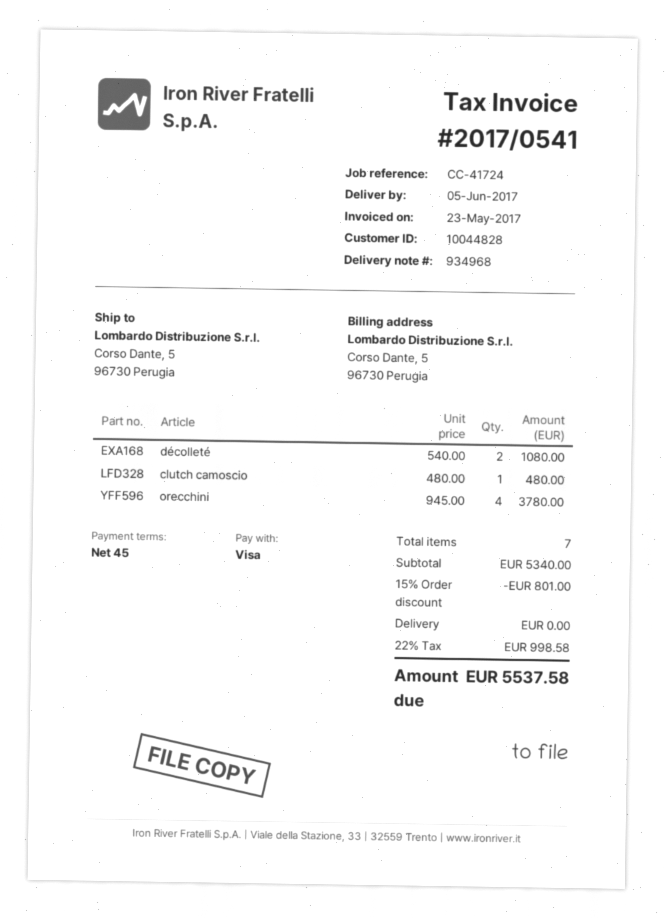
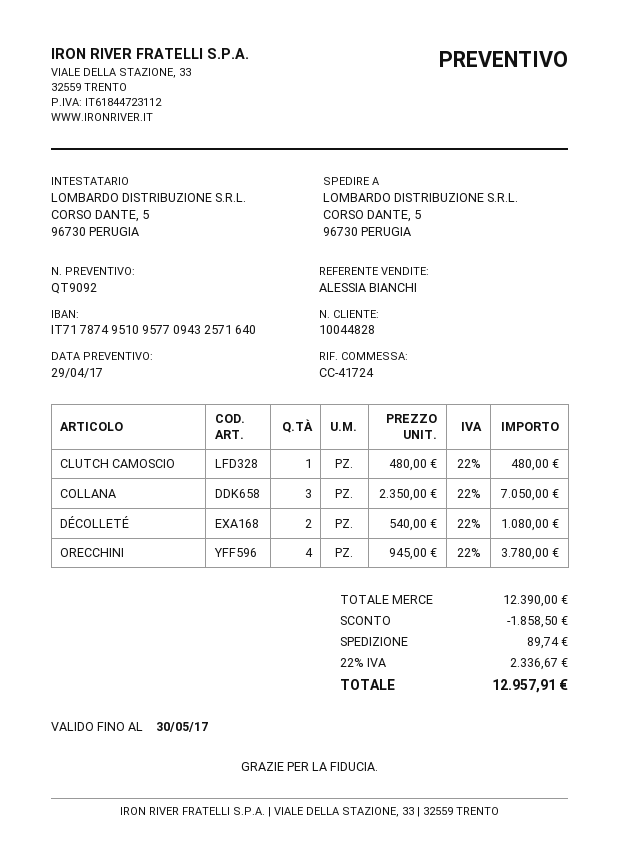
COLLANA: none -> 3 x 2350.00 = 7050.00
subtotal: 5340.00 -> 12390.00
discount: 801.00 -> 1858.50
shipping: 0.00 -> 89.74
tax: 22% = 998.58 -> 22% = 2336.67
total: 5537.58 -> 12957.91

